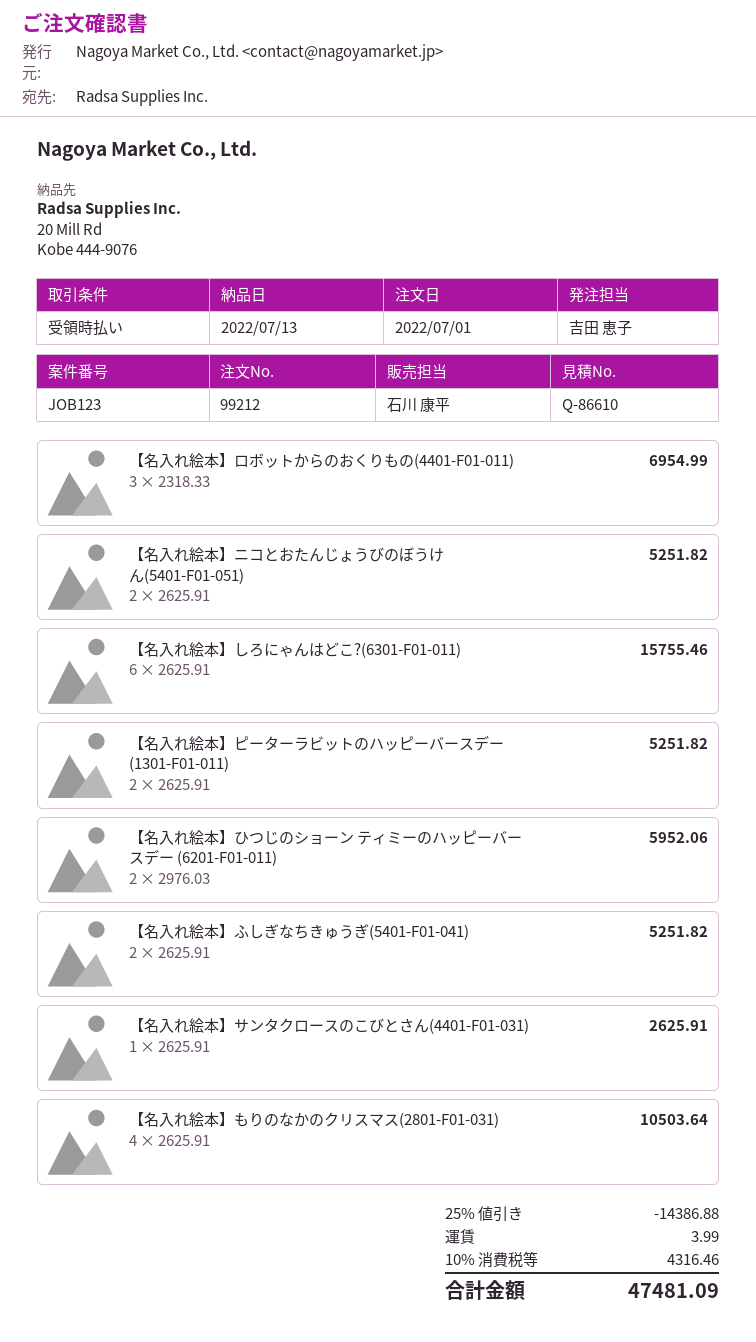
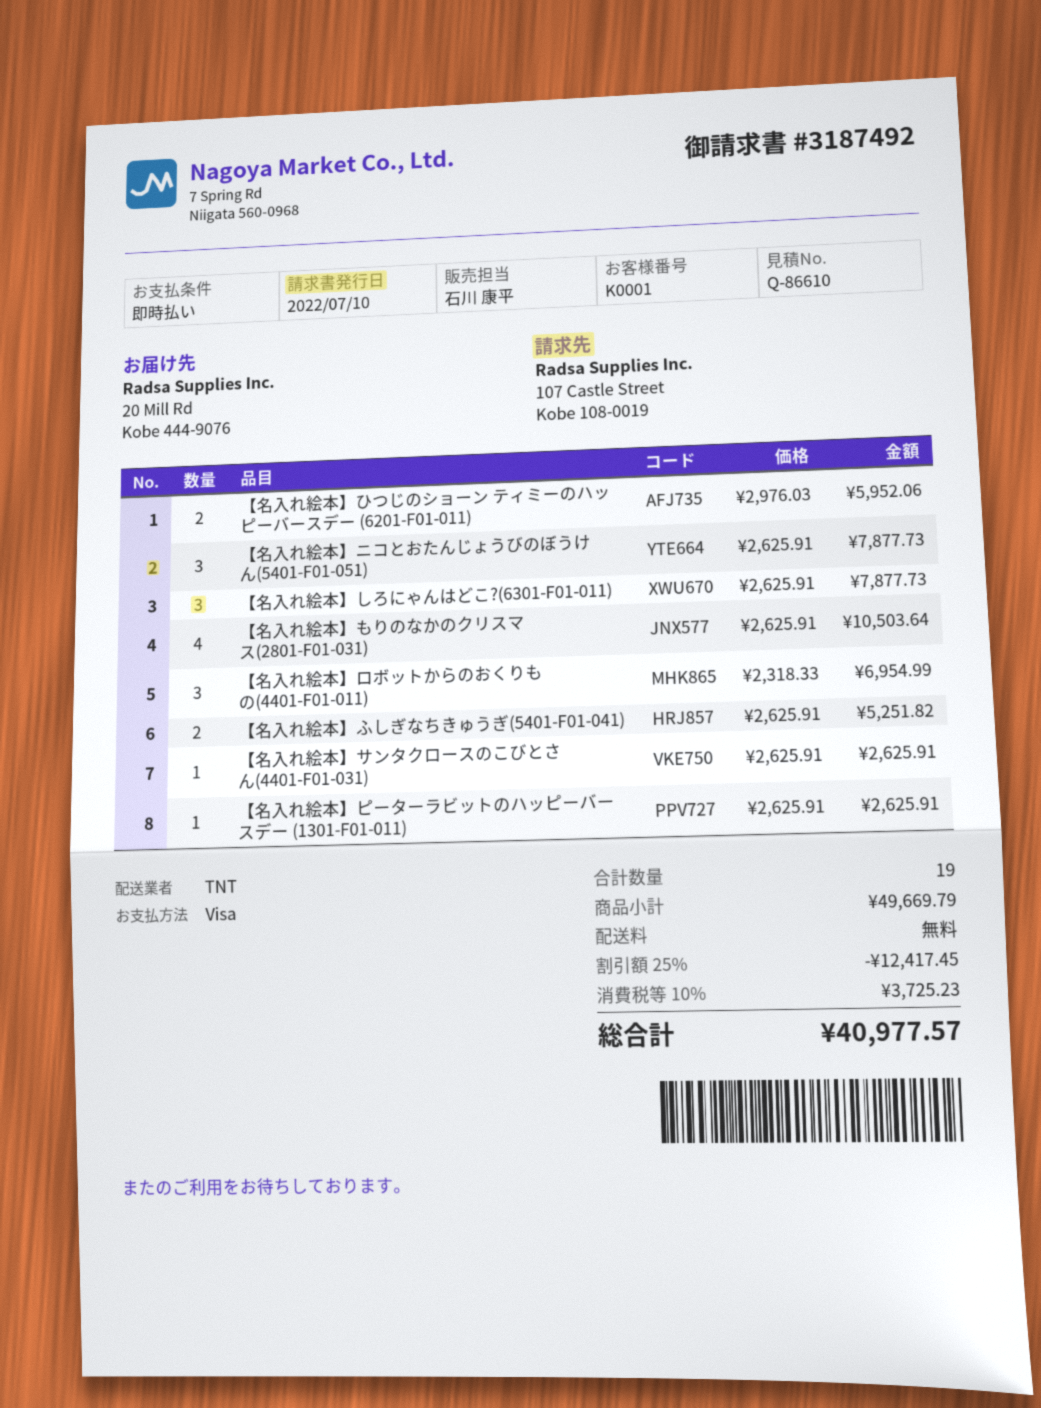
【名入れ絵本】ニコとおたんじょうびのぼうけん(5401-F01-051): 2 x 2625.91 = 5251.82 -> 3 x 2625.91 = 7877.73
【名入れ絵本】しろにゃんはどこ?(6301-F01-011): 6 x 2625.91 = 15755.46 -> 3 x 2625.91 = 7877.73
【名入れ絵本】ピーターラビットのハッピーバースデー (1301-F01-011): 2 x 2625.91 = 5251.82 -> 1 x 2625.91 = 2625.91
discount: 25% = 14386.88 -> 25% = 12417.45
shipping: 3.99 -> 0.00
tax: 10% = 4316.46 -> 10% = 3725.23
total: 47481.09 -> 40977.57

